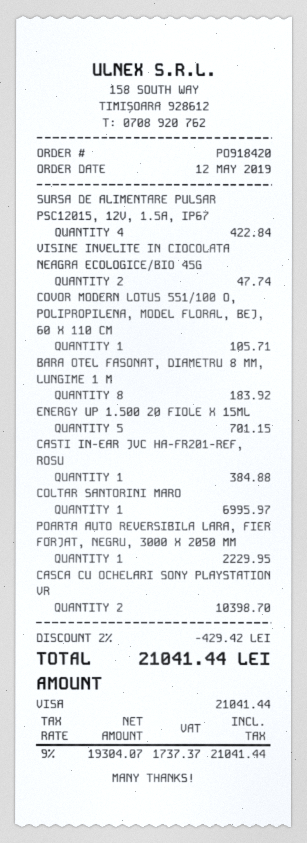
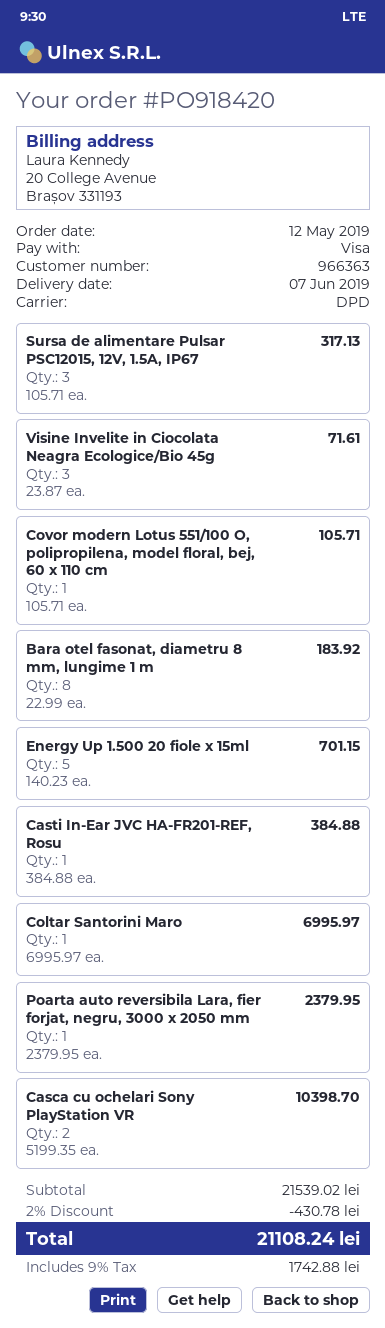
SURSA DE ALIMENTARE PULSAR PSC12015, 12V, 1.5A, IP67: 4 for 422.84 -> 3 for 317.13
VISINE INVELITE IN CIOCOLATA NEAGRA ECOLOGICE/BIO 45G: 2 for 47.74 -> 3 for 71.61
POARTA AUTO REVERSIBILA LARA, FIER FORJAT, NEGRU, 3000 X 2050 MM: 1 for 2229.95 -> 1 for 2379.95
discount: 2% = 429.42 -> 2% = 430.78
tax: 9% = 1737.37 -> 9% = 1742.88
total: 21041.44 -> 21108.24

